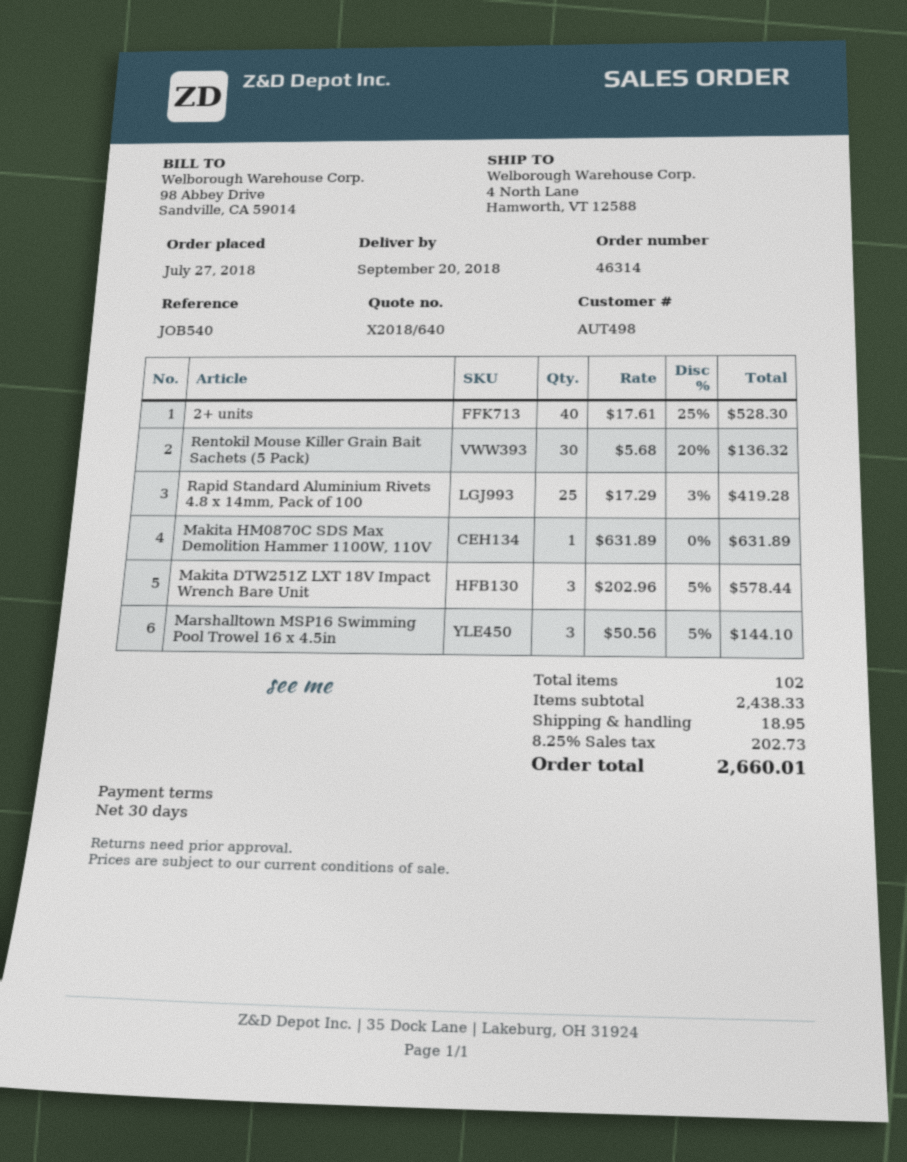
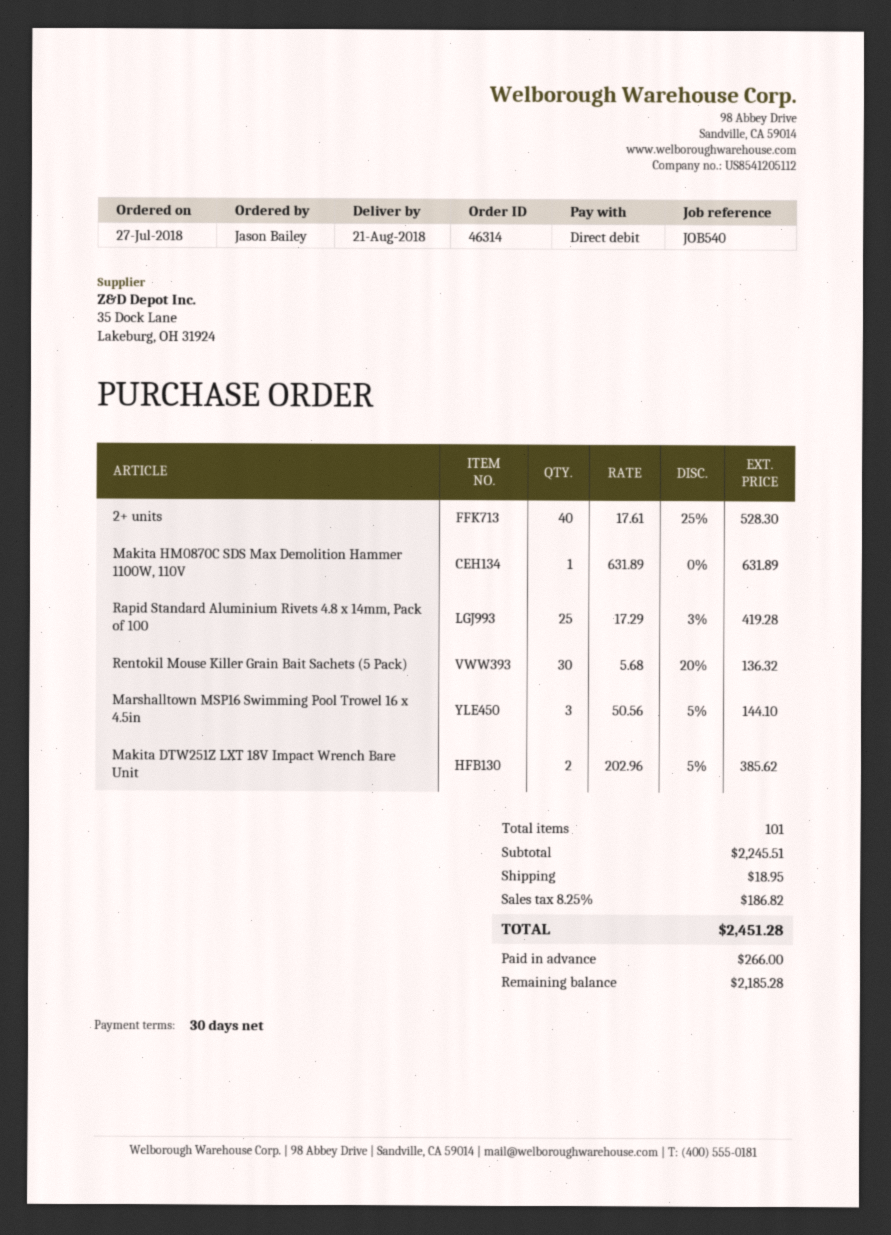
delivery date: 2018-09-20 -> 2018-08-21
Makita DTW251Z LXT 18V Impact Wrench Bare Unit: 3 x 202.96 - 5% = 578.44 -> 2 x 202.96 - 5% = 385.62
total quantity: 102 -> 101
subtotal: 2438.33 -> 2245.51
tax: 8.25% = 202.73 -> 8.25% = 186.82
total: 2660.01 -> 2451.28

